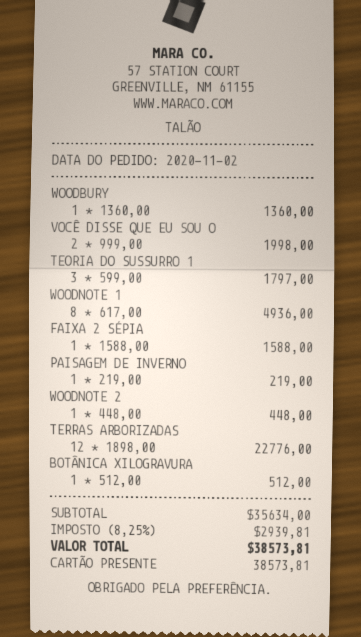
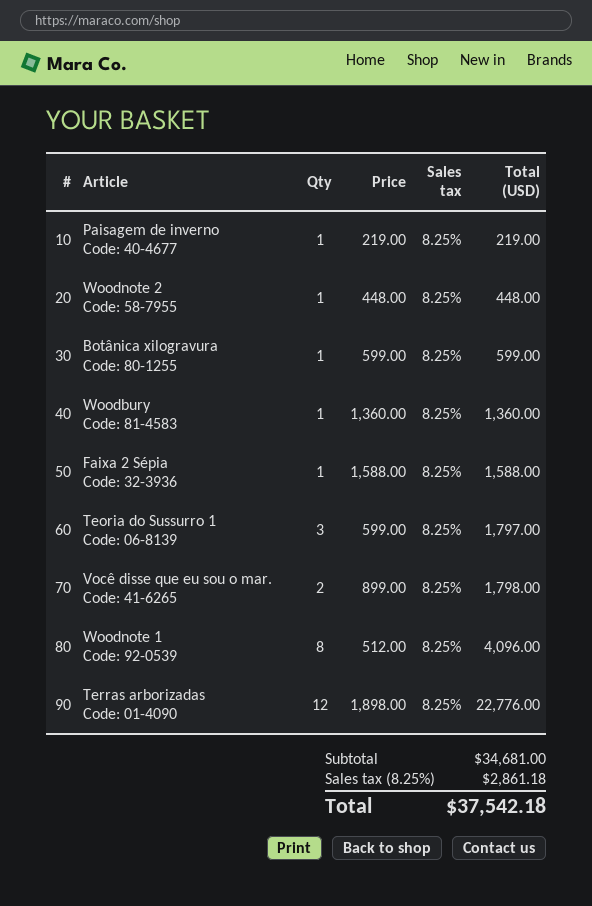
VOCÊ DISSE QUE EU SOU O: 2 x 999.00 = 1998.00 -> 2 x 899.00 = 1798.00
WOODNOTE 1: 8 x 617.00 = 4936.00 -> 8 x 512.00 = 4096.00
BOTÂNICA XILOGRAVURA: 1 x 512.00 = 512.00 -> 1 x 599.00 = 599.00
subtotal: 35634.00 -> 34681.00
tax: 8.25% = 2939.81 -> 8.25% = 2861.18
total: 38573.81 -> 37542.18

